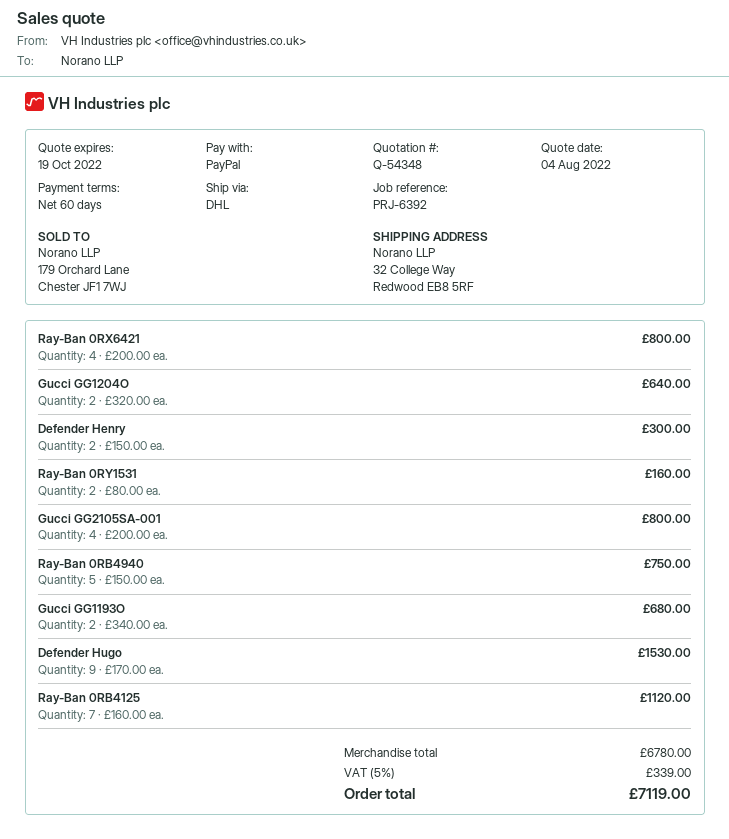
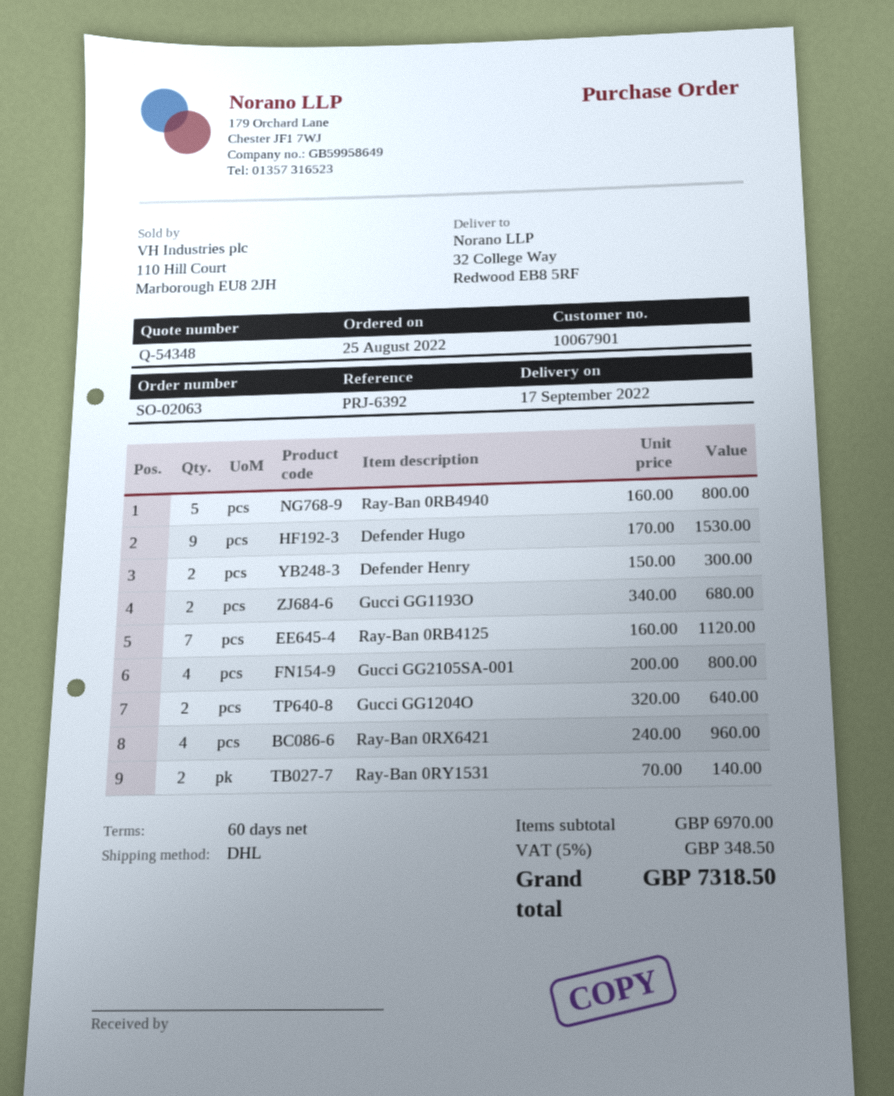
Ray-Ban 0RX6421: 4 x 200.00 = 800.00 -> 4 x 240.00 = 960.00
Ray-Ban 0RY1531: 2 x 80.00 = 160.00 -> 2 x 70.00 = 140.00
Ray-Ban 0RB4940: 5 x 150.00 = 750.00 -> 5 x 160.00 = 800.00
subtotal: 6780.00 -> 6970.00
tax: 5% = 339.00 -> 5% = 348.50
total: 7119.00 -> 7318.50

